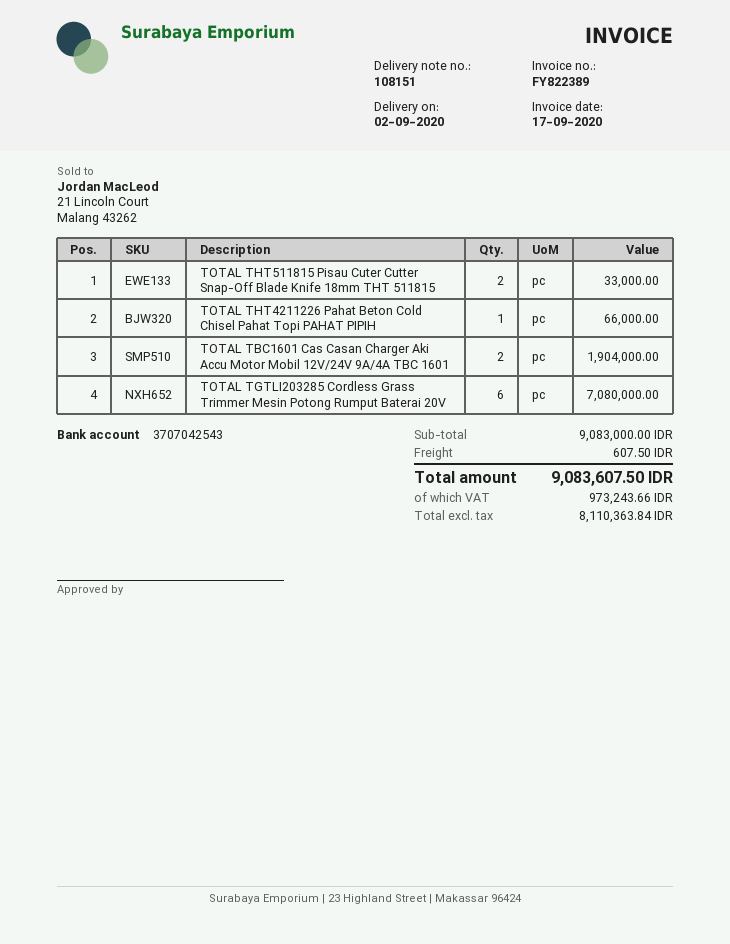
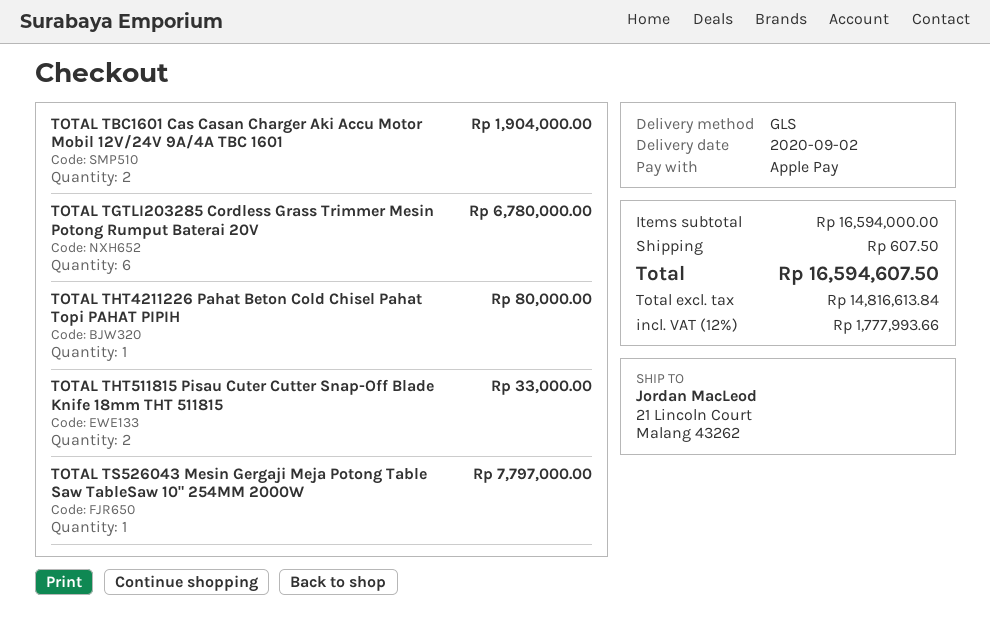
TOTAL THT4211226 Pahat Beton Cold Chisel Pahat Topi PAHAT PIPIH: 1 for 66000.00 -> 1 for 80000.00
TOTAL TGTLI203285 Cordless Grass Trimmer Mesin Potong Rumput Baterai 20V: 6 for 7080000.00 -> 6 for 6780000.00
TOTAL TS526043 Mesin Gergaji Meja Potong Table Saw TableSaw 10" 254MM 2000W: none -> 1 for 7797000.00
subtotal: 9083000.00 -> 16594000.00
net: 8110363.84 -> 14816613.84
tax: 973243.66 -> 1777993.66
total: 9083607.50 -> 16594607.50

